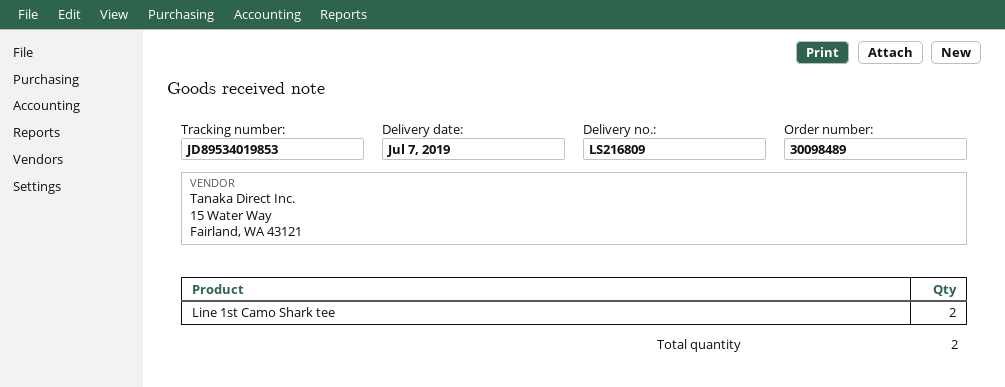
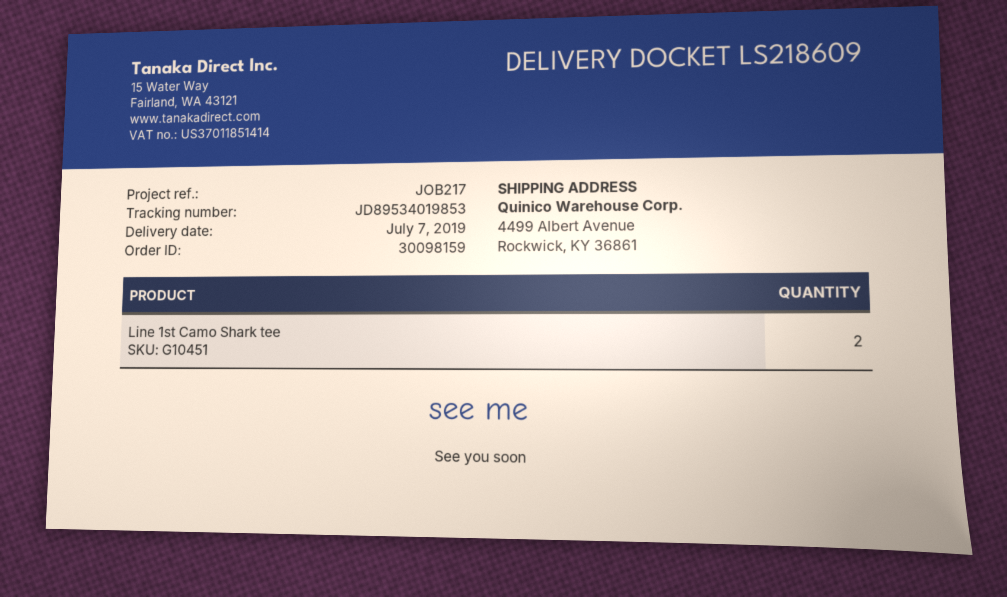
order number: 30098489 -> 30098159
delivery note number: LS216809 -> LS218609

